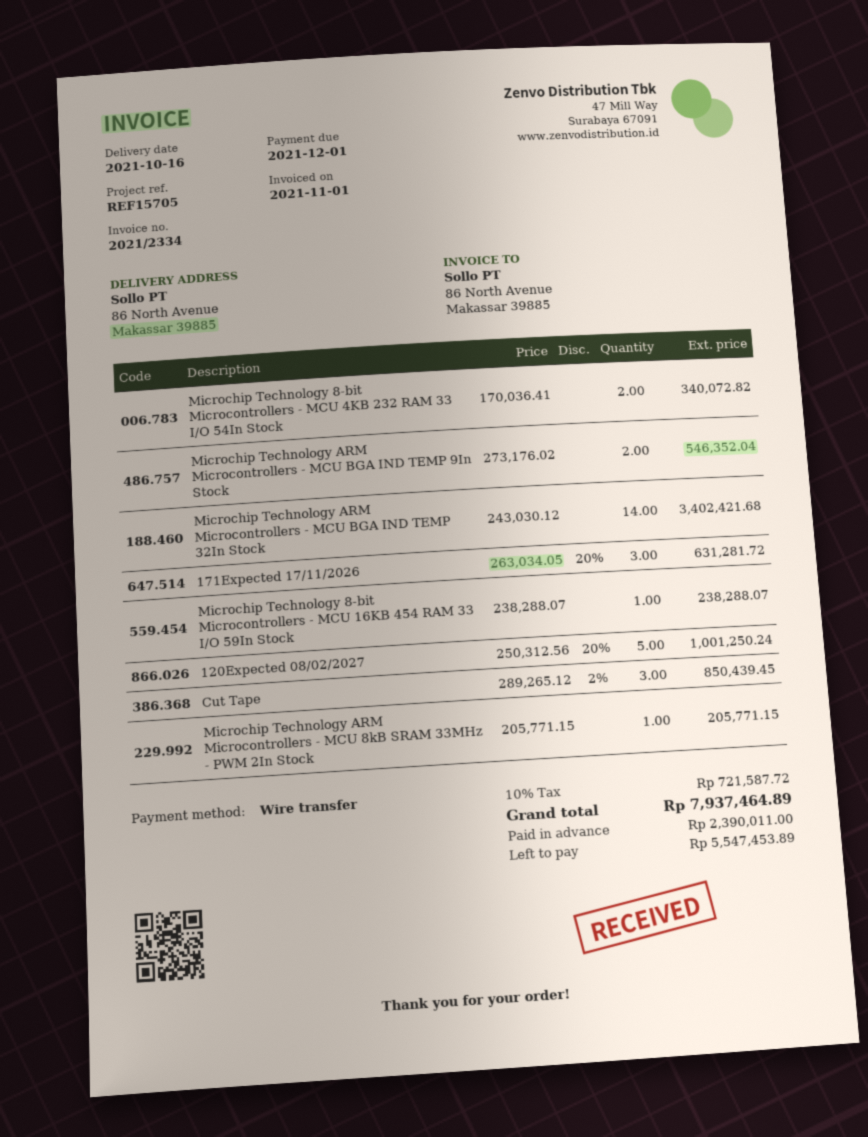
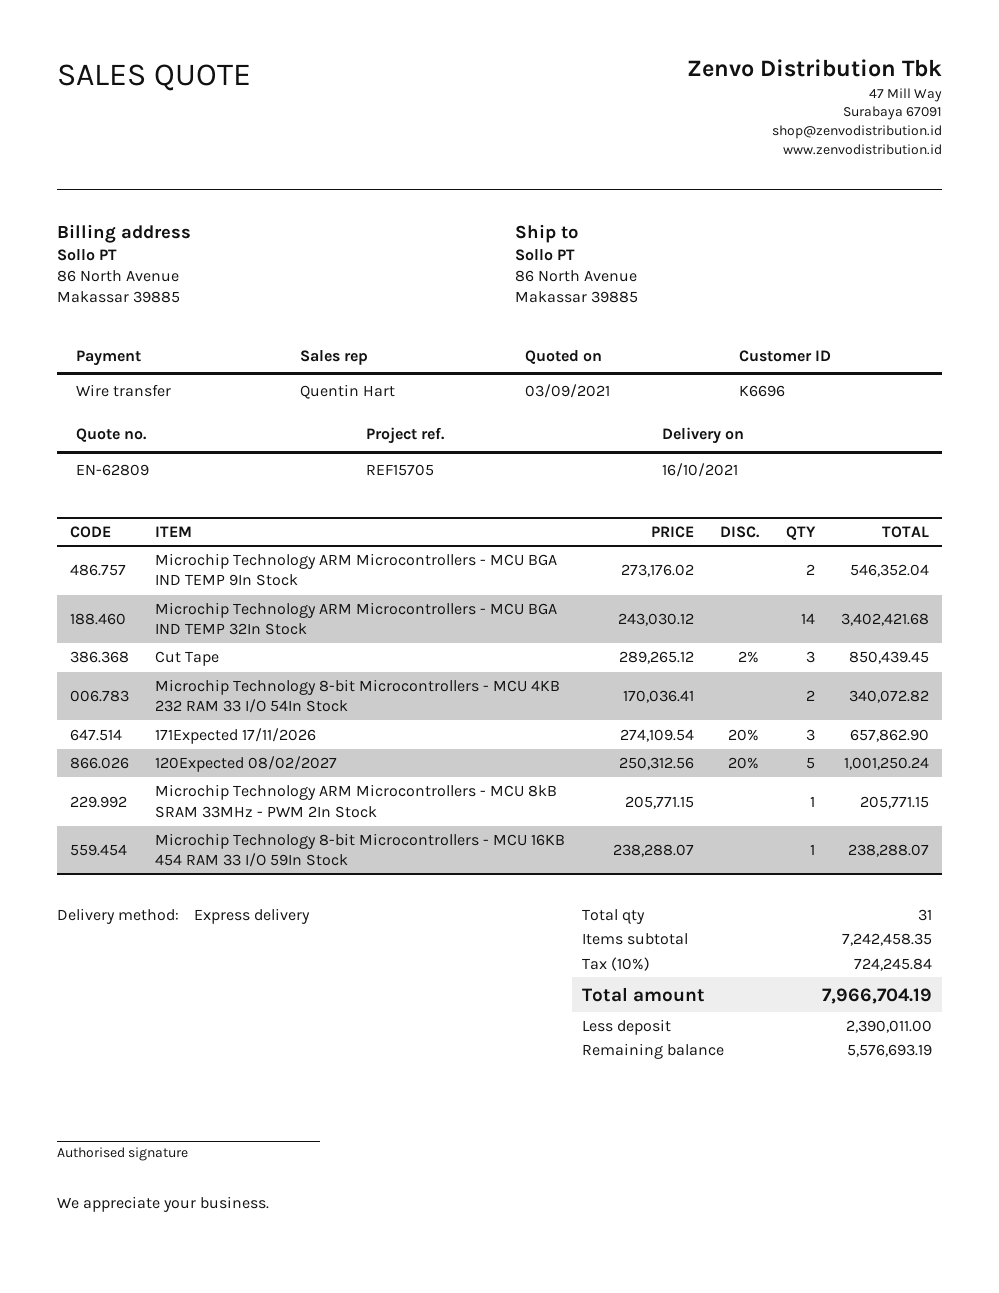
171Expected 17/11/2026: 3 x 263034.05 - 20% = 631281.72 -> 3 x 274109.54 - 20% = 657862.90
tax: 10% = 721587.72 -> 10% = 724245.84
total: 7937464.89 -> 7966704.19
balance: 5547453.89 -> 5576693.19

